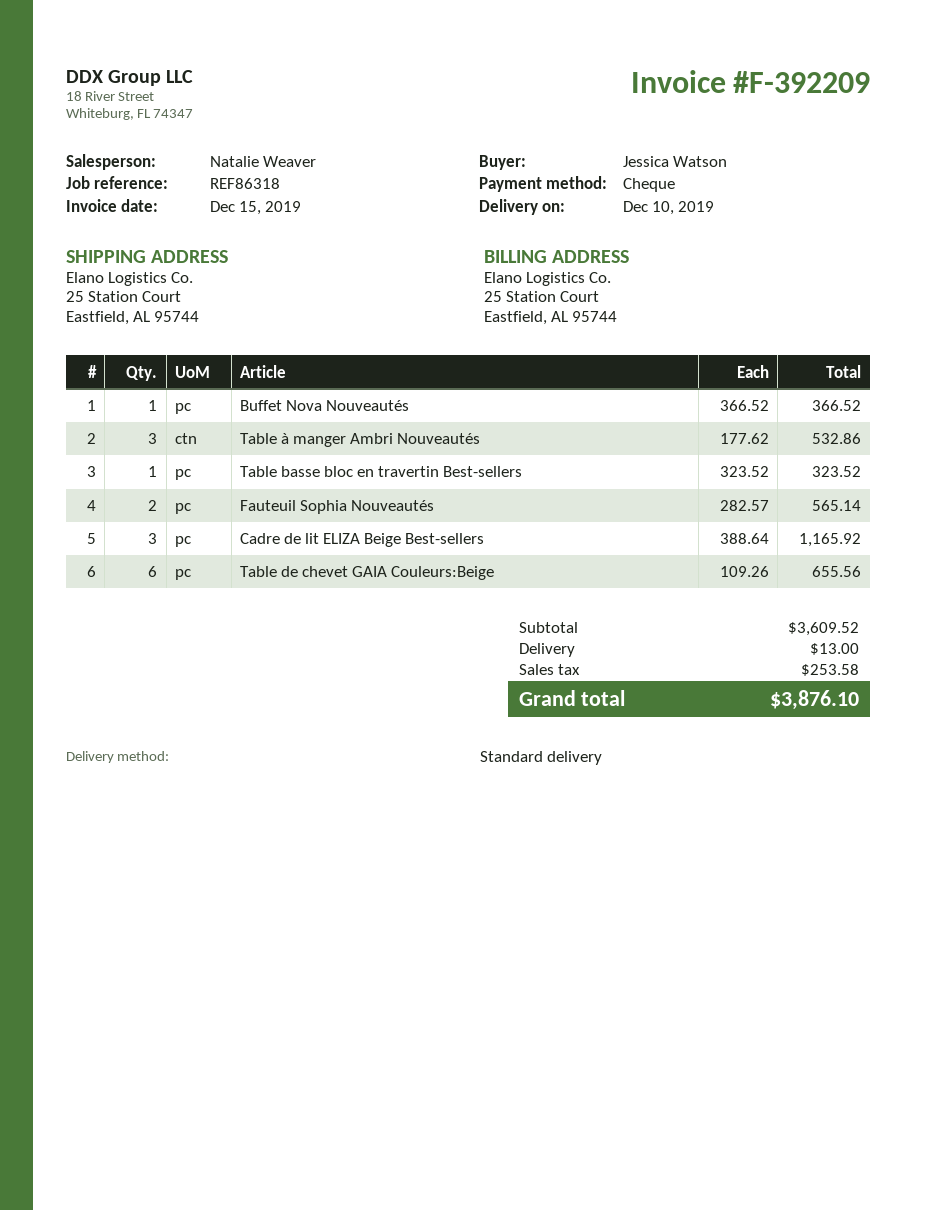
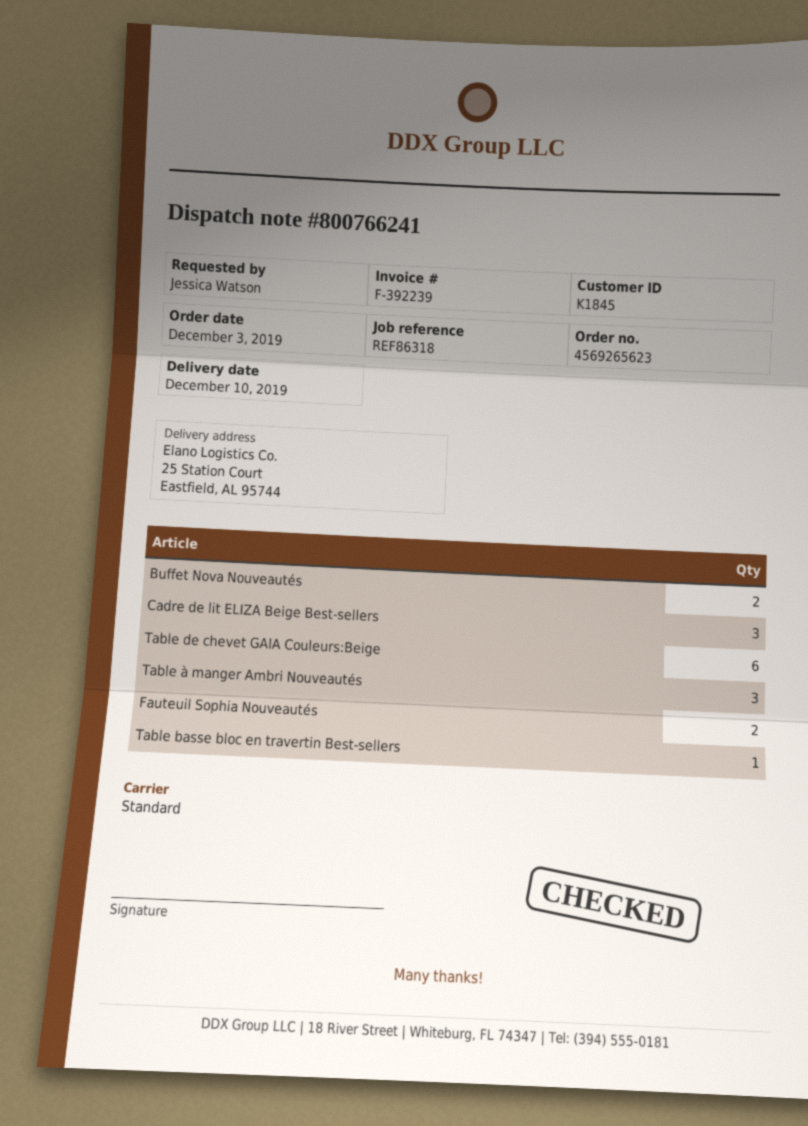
invoice number: F-392209 -> F-392239
Buffet Nova Nouveautés: 1 -> 2

